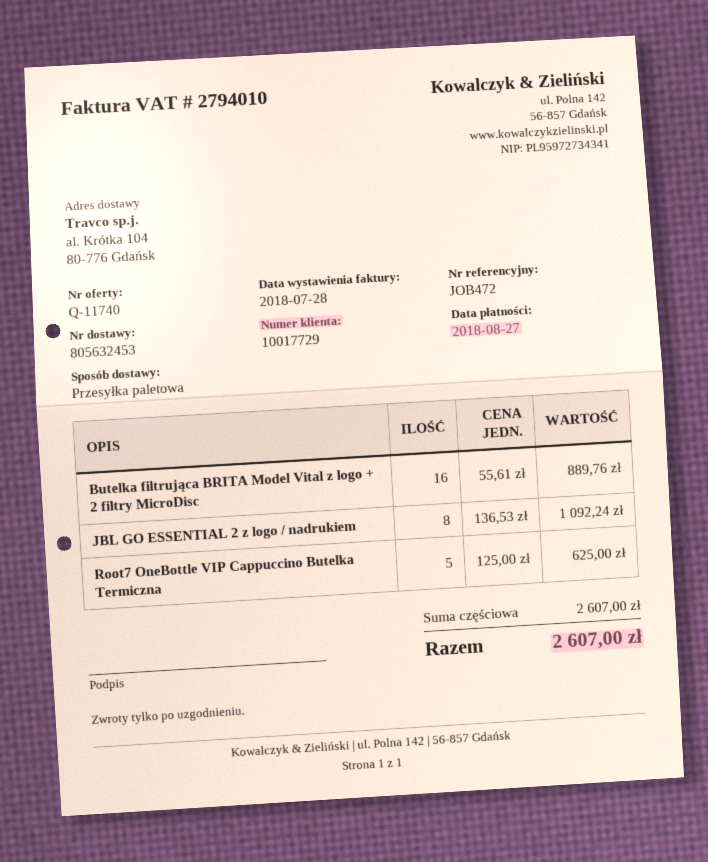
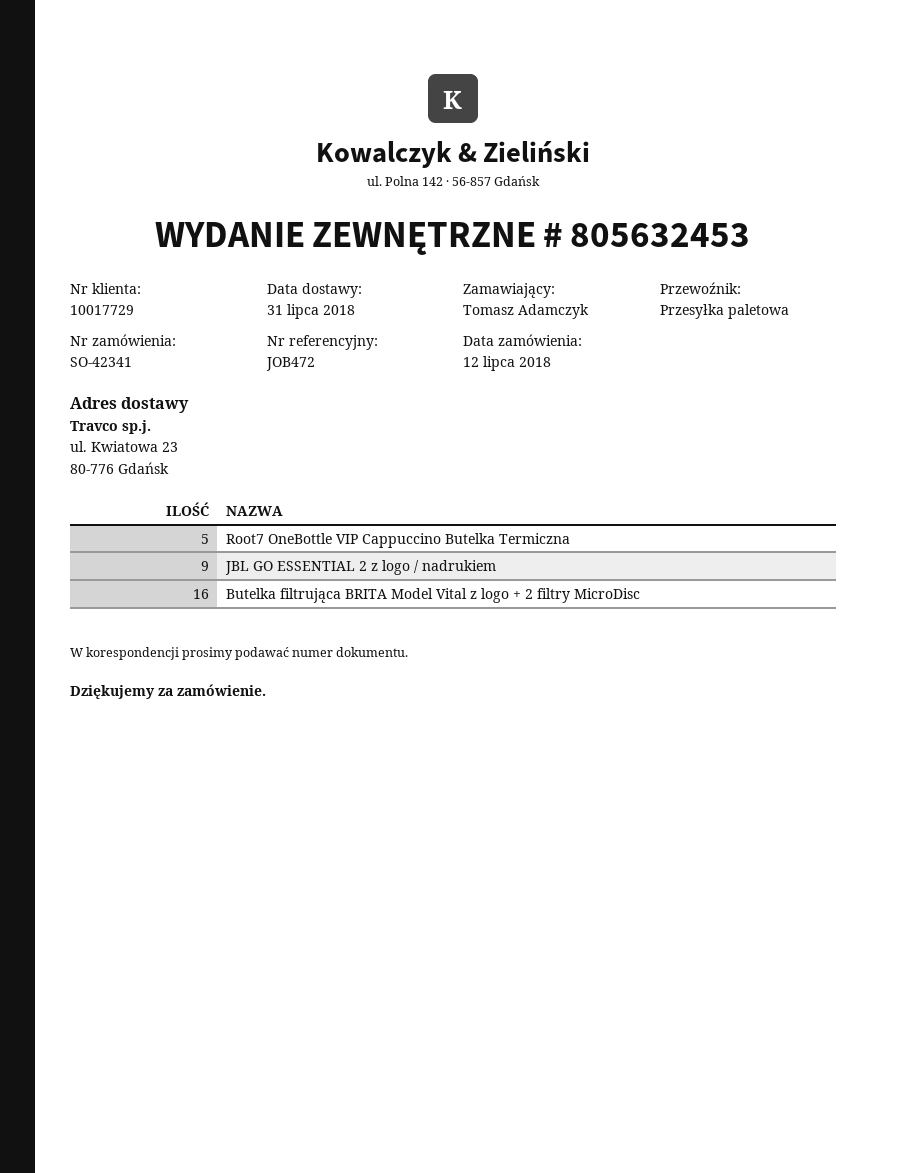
ship to: al. Krótka 104, 80-776 Gdańsk -> ul. Kwiatowa 23, 80-776 Gdańsk
JBL GO ESSENTIAL 2 z logo / nadrukiem: 8 -> 9

